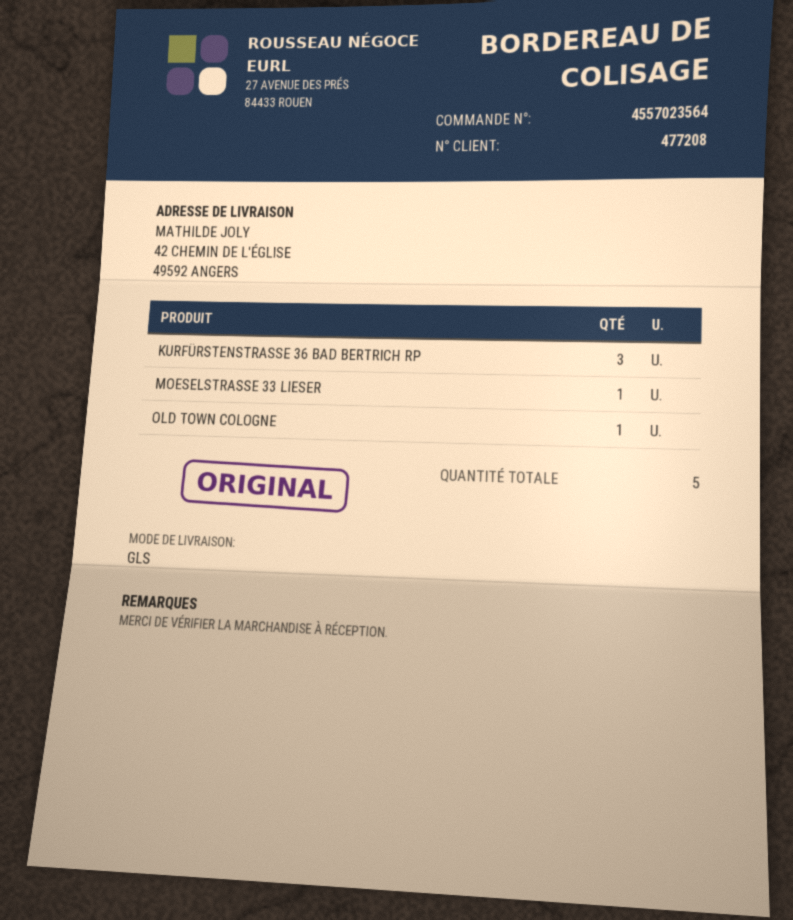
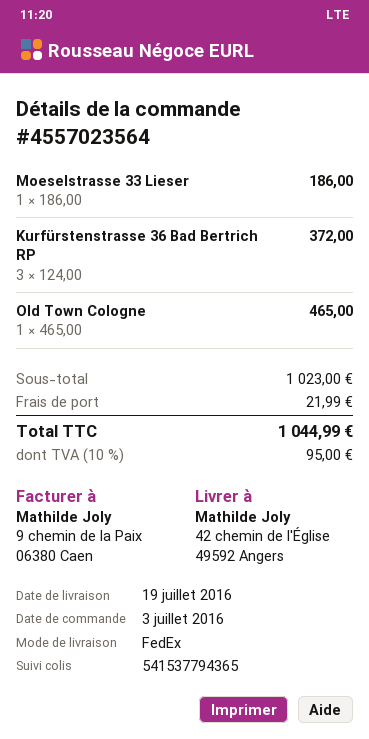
shipping method: GLS -> FedEx

